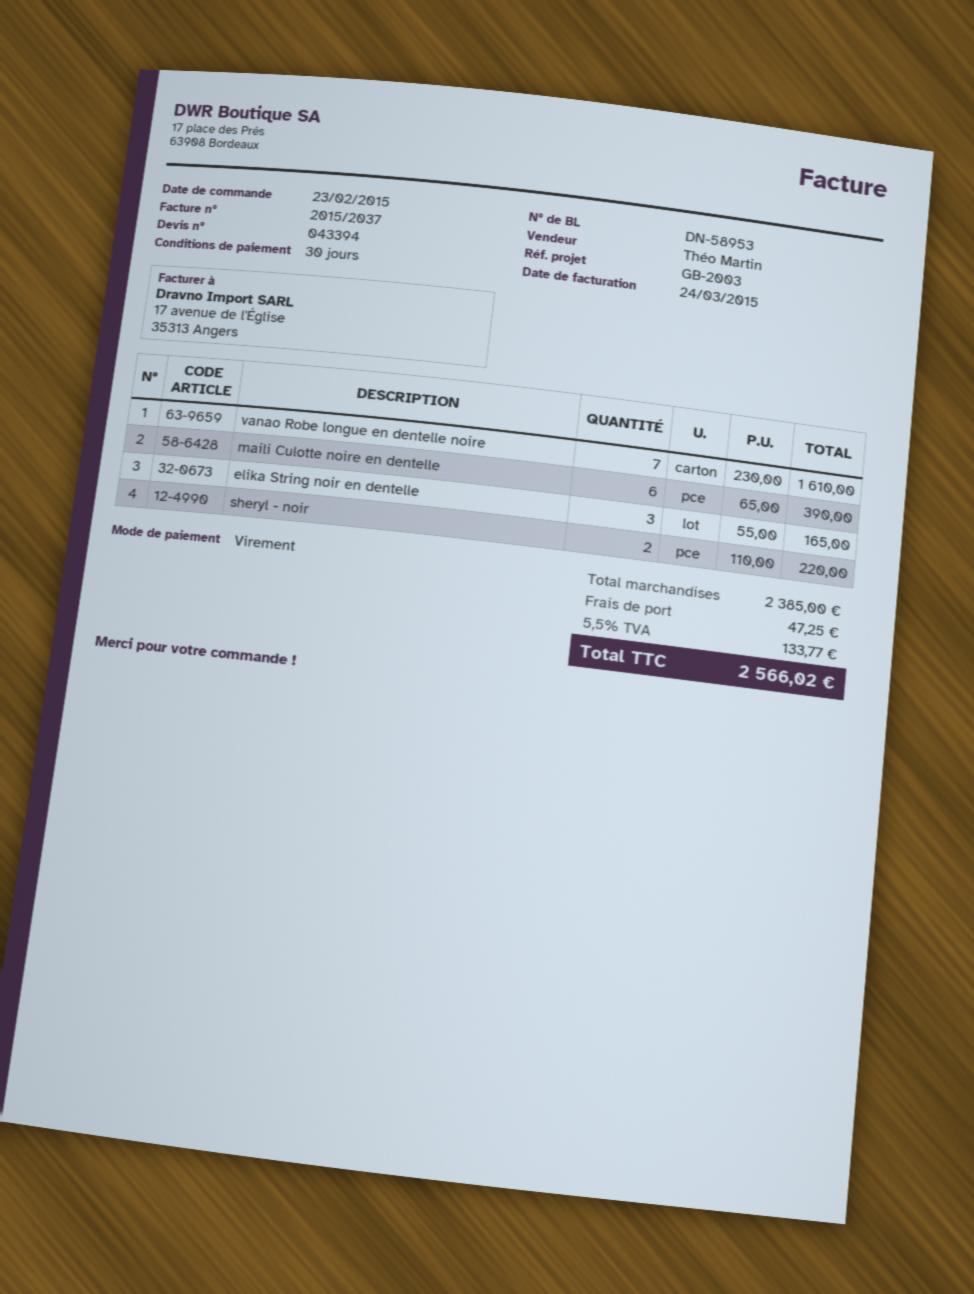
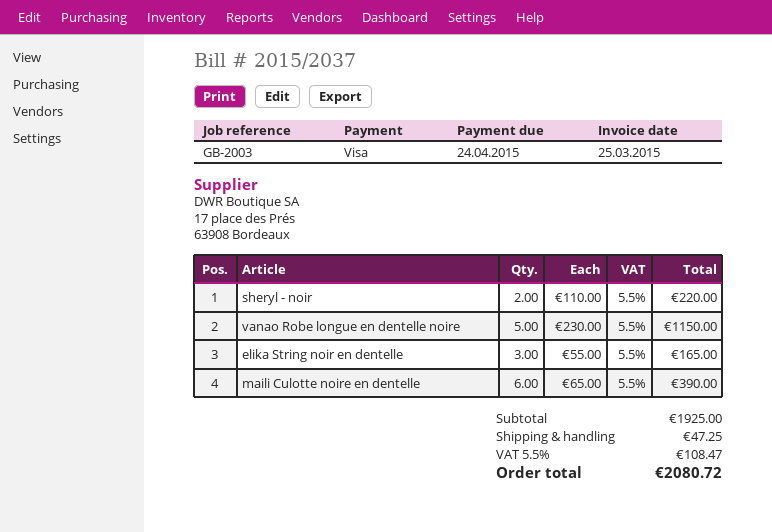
invoice date: 2015-03-24 -> 2015-03-25
payment method: bank transfer -> Visa
vanao Robe longue en dentelle noire: 7 x 230.00 = 1610.00 -> 5 x 230.00 = 1150.00
subtotal: 2385.00 -> 1925.00
tax: 5.5% = 133.77 -> 5.5% = 108.47
total: 2566.02 -> 2080.72

